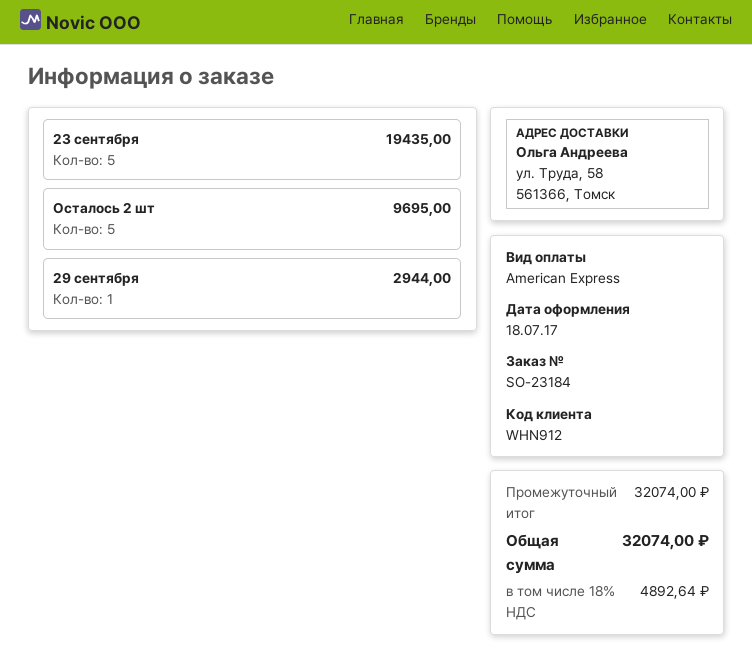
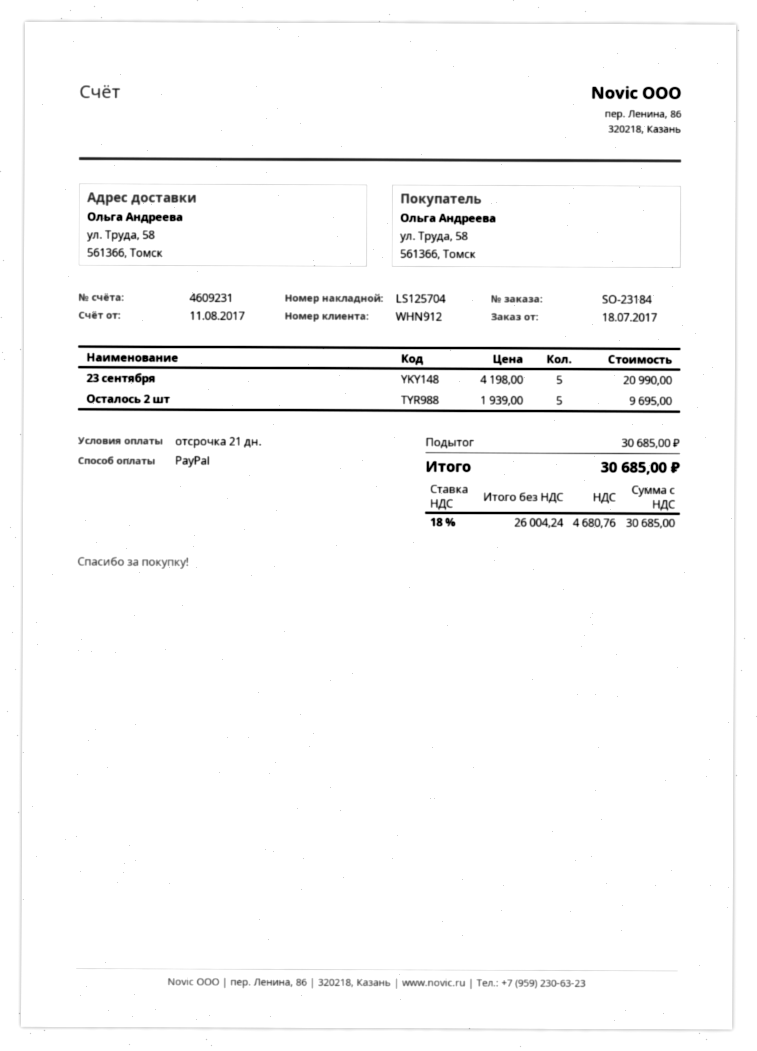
payment method: American Express -> PayPal
23 сентября: 5 for 19435.00 -> 5 for 20990.00
29 сентября: 1 for 2944.00 -> none
subtotal: 32074.00 -> 30685.00
tax: 18% = 4892.64 -> 18% = 4680.76
total: 32074.00 -> 30685.00

